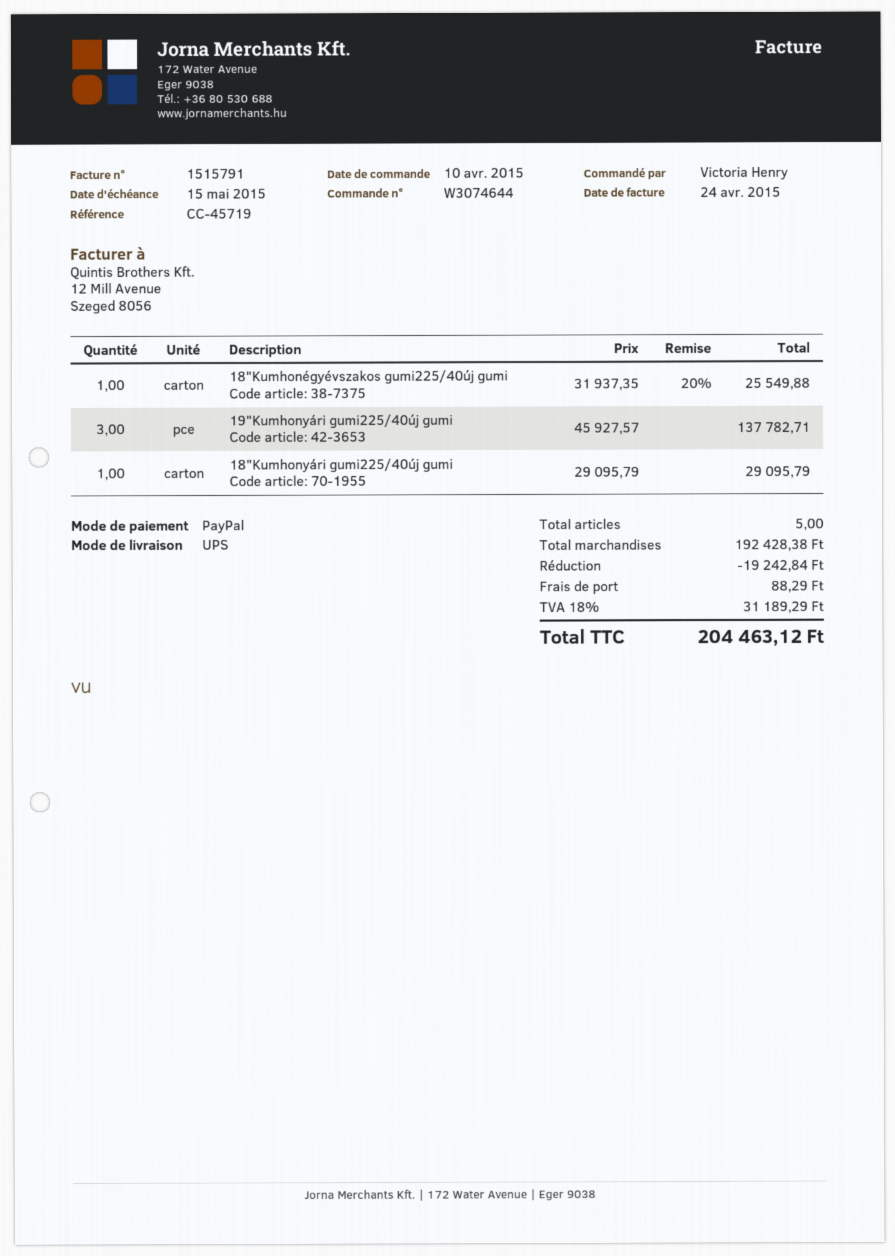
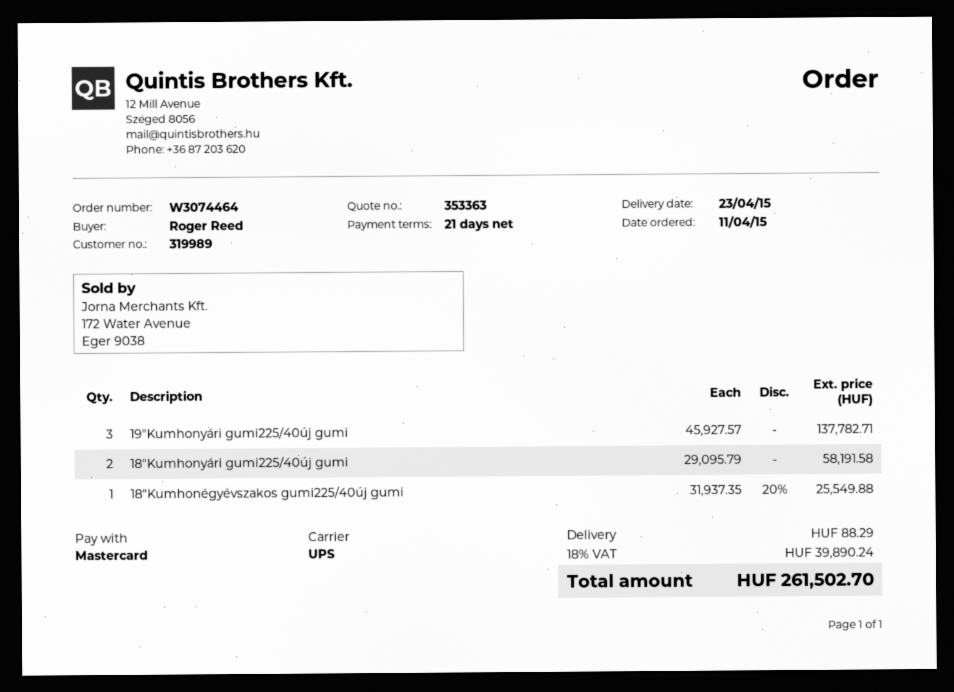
order number: W3074644 -> W3074464
order date: 2015-04-10 -> 2015-04-11
ordered by: Victoria Henry -> Roger Reed
payment method: PayPal -> Mastercard
18"Kumhonyári gumi225/40új gumi: 1 x 29095.79 = 29095.79 -> 2 x 29095.79 = 58191.58
discount: 19242.84 -> none
tax: 18% = 31189.29 -> 18% = 39890.24
total: 204463.12 -> 261502.70

